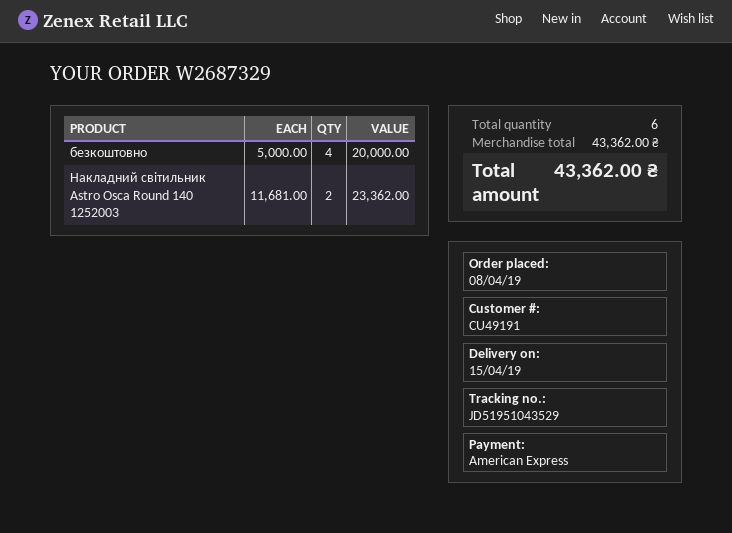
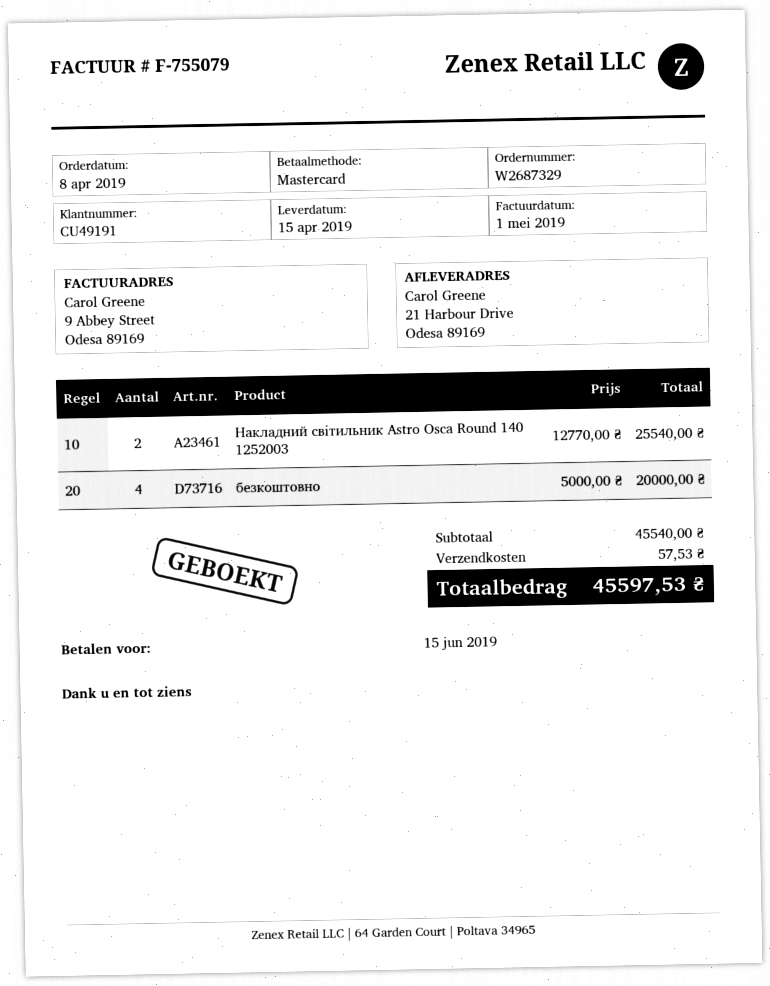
payment method: American Express -> Mastercard
Накладний світильник Astro Osca Round 140 1252003: 2 x 11681.00 = 23362.00 -> 2 x 12770.00 = 25540.00
subtotal: 43362.00 -> 45540.00
shipping: none -> 57.53
total: 43362.00 -> 45597.53

